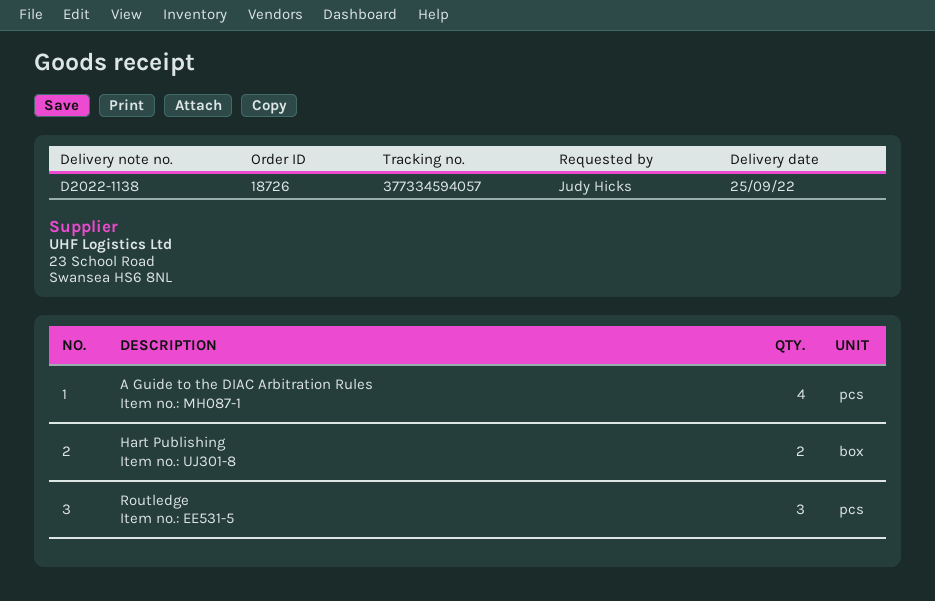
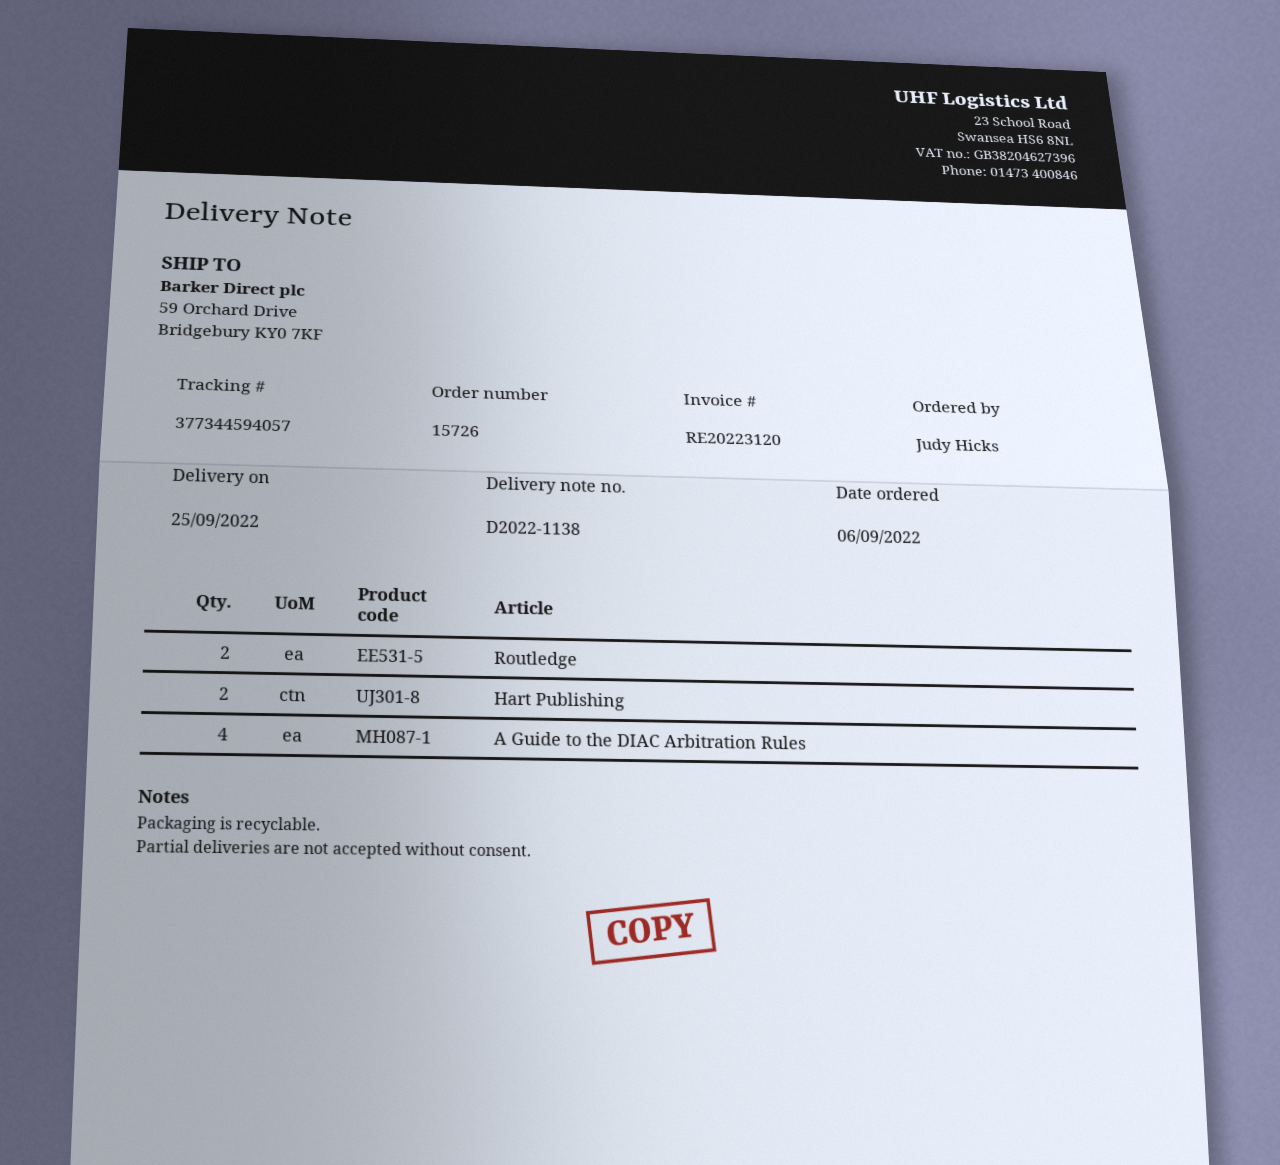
order number: 18726 -> 15726
tracking number: 377334594057 -> 377344594057
Routledge: 3 -> 2

